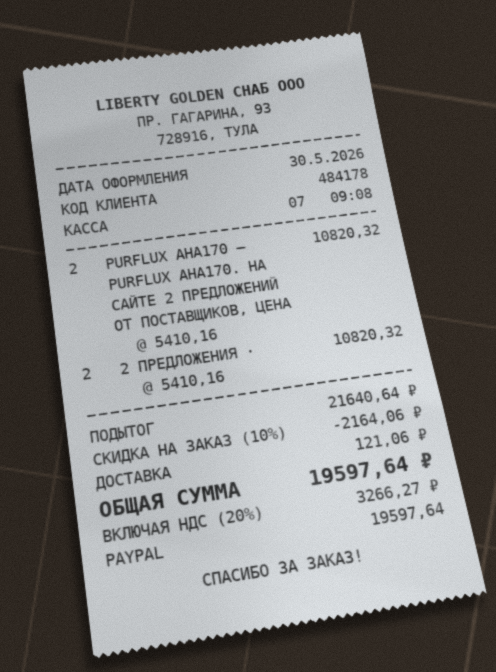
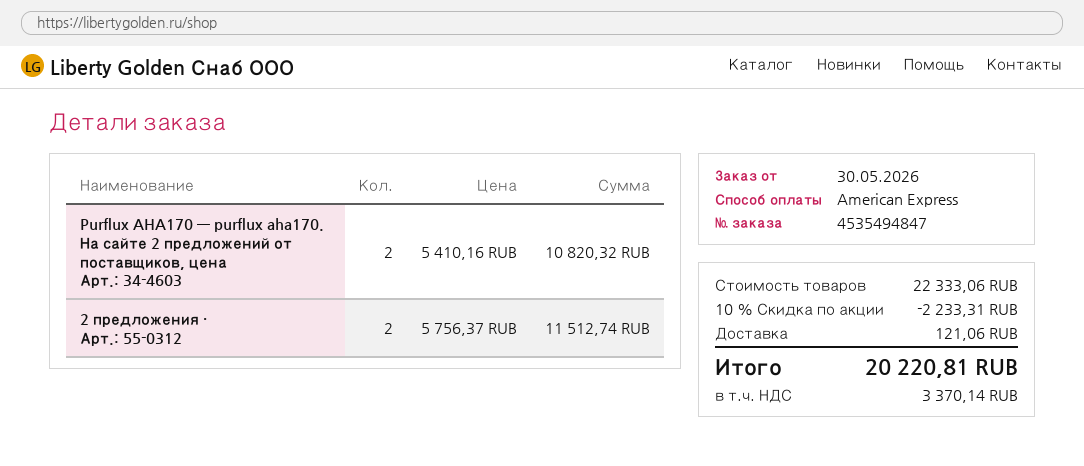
payment method: PayPal -> American Express
2 ПРЕДЛОЖЕНИЯ ·: 2 x 5410.16 = 10820.32 -> 2 x 5756.37 = 11512.74
subtotal: 21640.64 -> 22333.06
discount: 10% = 2164.06 -> 10% = 2233.31
tax: 3266.27 -> 3370.14
total: 19597.64 -> 20220.81

